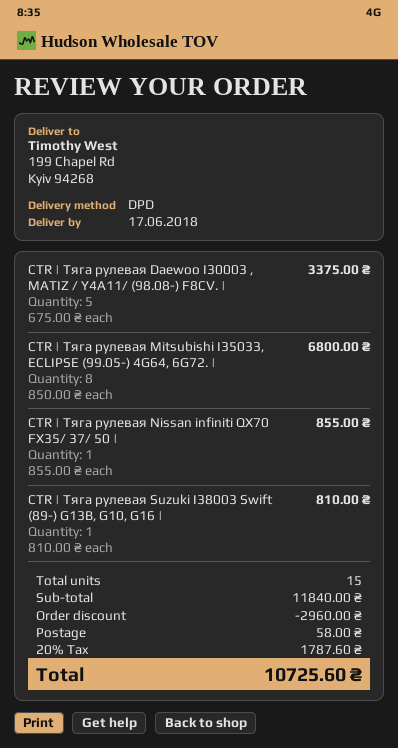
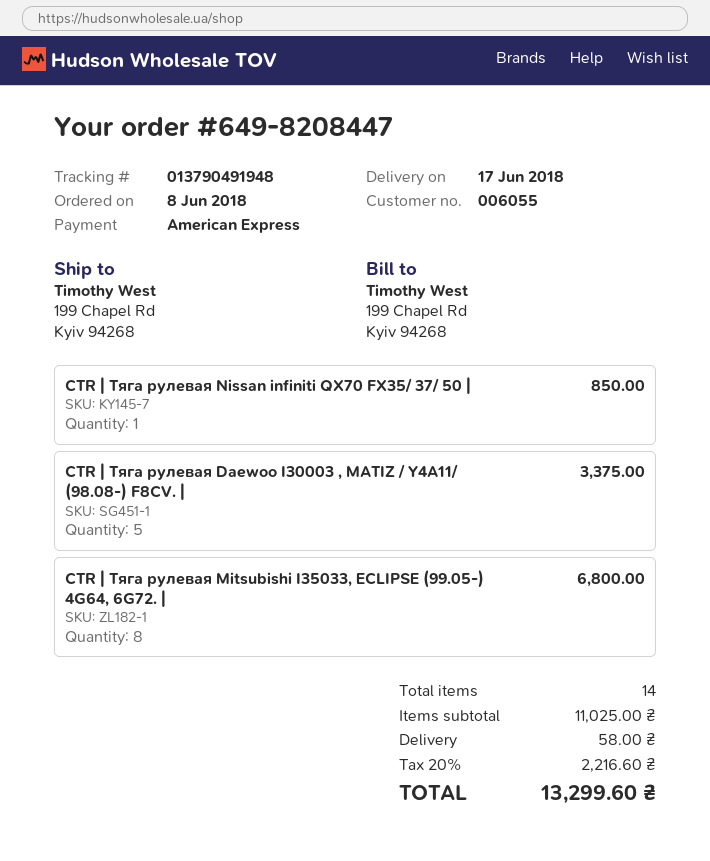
CTR | Тяга рулевая Nissan infiniti QX70 FX35/ 37/ 50 |: 1 for 855.00 -> 1 for 850.00
CTR | Тяга рулевая Suzuki I38003 Swift (89-) G13B, G10, G16 |: 1 for 810.00 -> none
total quantity: 15 -> 14
subtotal: 11840.00 -> 11025.00
discount: 2960.00 -> none
tax: 20% = 1787.60 -> 20% = 2216.60
total: 10725.60 -> 13299.60

